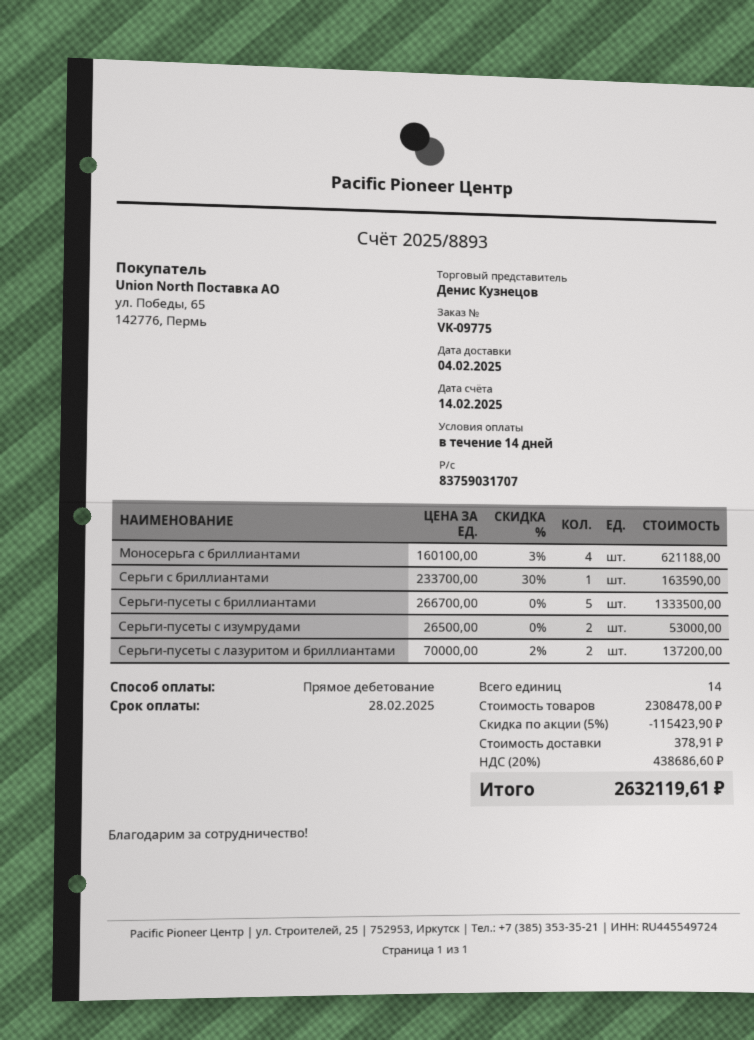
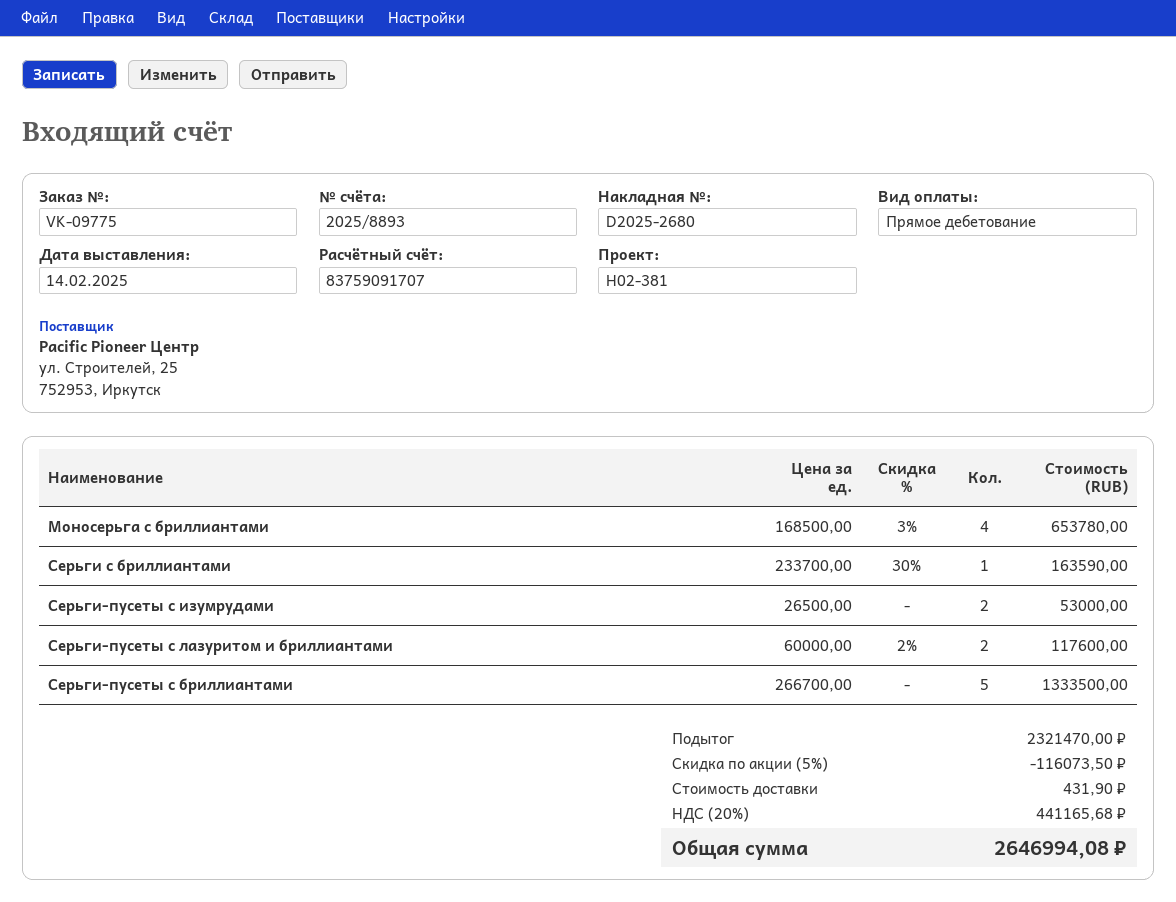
bank account: 83759031707 -> 83759091707
Моносерьга с бриллиантами: 4 x 160100.00 - 3% = 621188.00 -> 4 x 168500.00 - 3% = 653780.00
Серьги-пусеты с лазуритом и бриллиантами: 2 x 70000.00 - 2% = 137200.00 -> 2 x 60000.00 - 2% = 117600.00
subtotal: 2308478.00 -> 2321470.00
discount: 5% = 115423.90 -> 5% = 116073.50
shipping: 378.91 -> 431.90
tax: 20% = 438686.60 -> 20% = 441165.68
total: 2632119.61 -> 2646994.08

